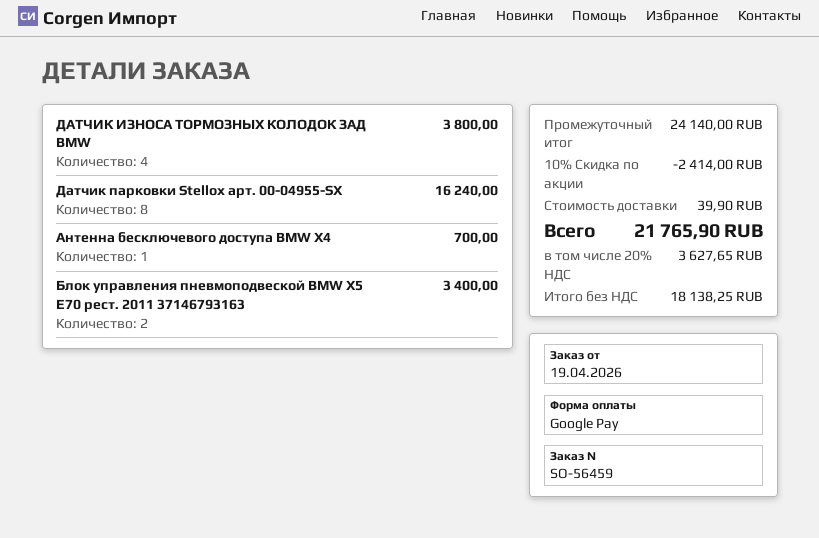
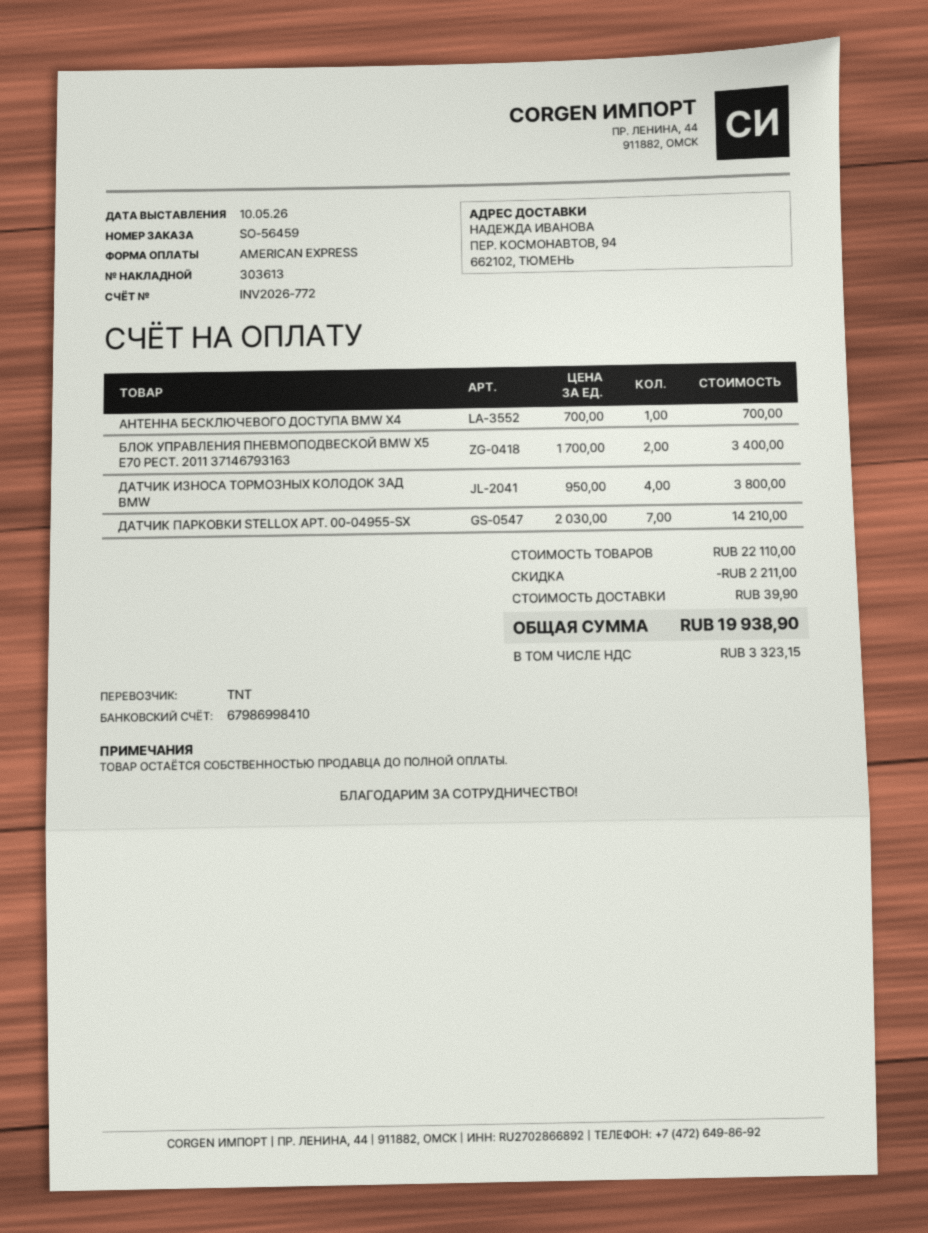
payment method: Google Pay -> American Express
Датчик парковки Stellox арт. 00-04955-SX: 8 for 16240.00 -> 7 for 14210.00
subtotal: 24140.00 -> 22110.00
discount: 2414.00 -> 2211.00
tax: 3627.65 -> 3323.15
total: 21765.90 -> 19938.90

